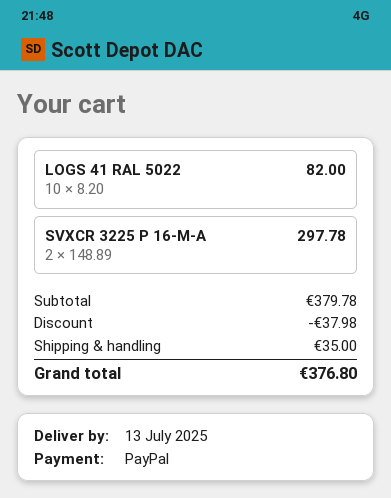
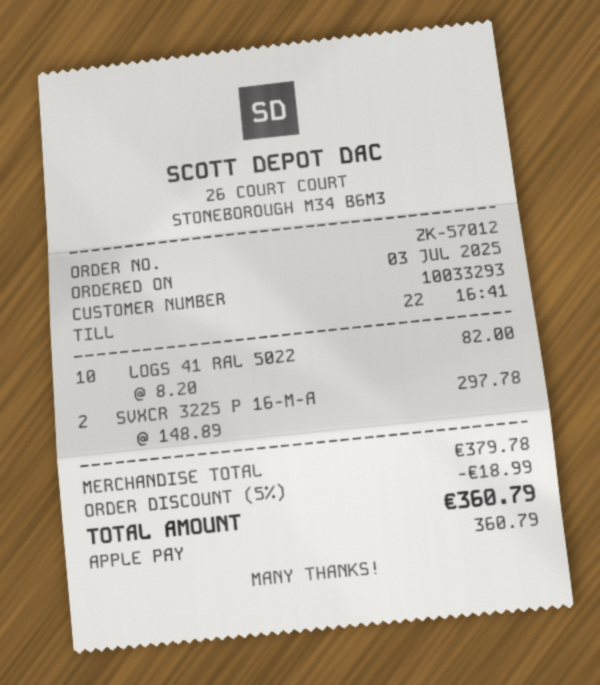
payment method: PayPal -> Apple Pay
discount: 37.98 -> 18.99
shipping: 35.00 -> none
total: 376.80 -> 360.79

